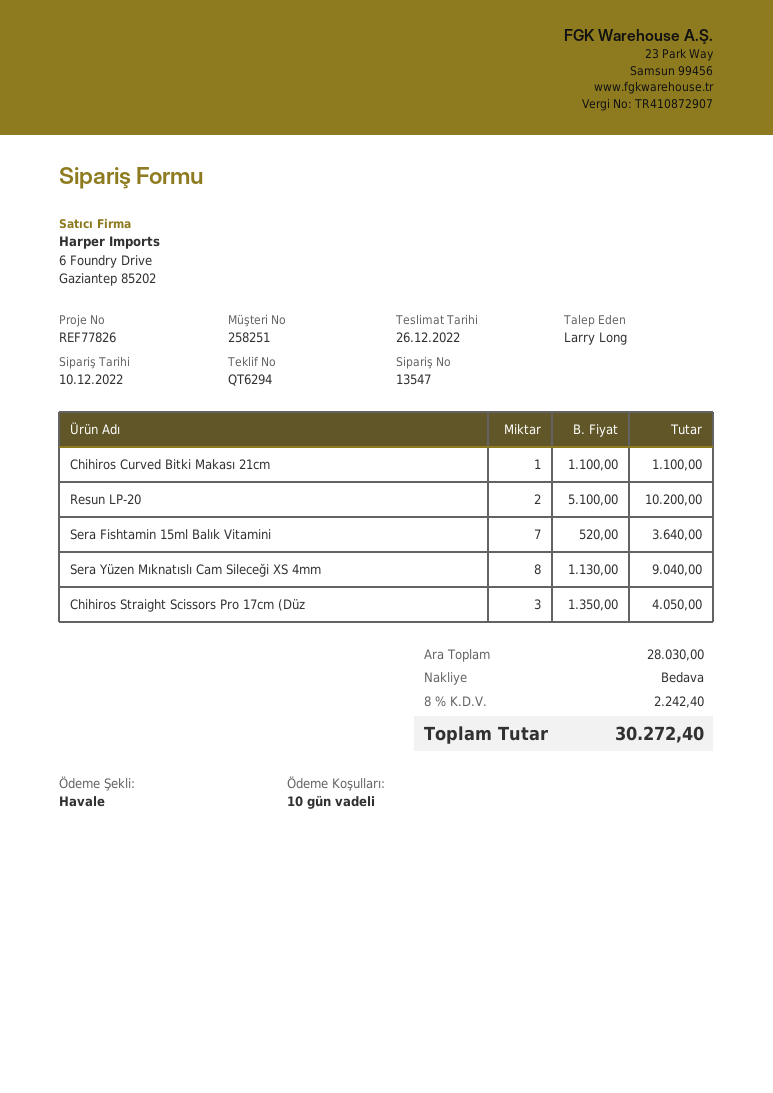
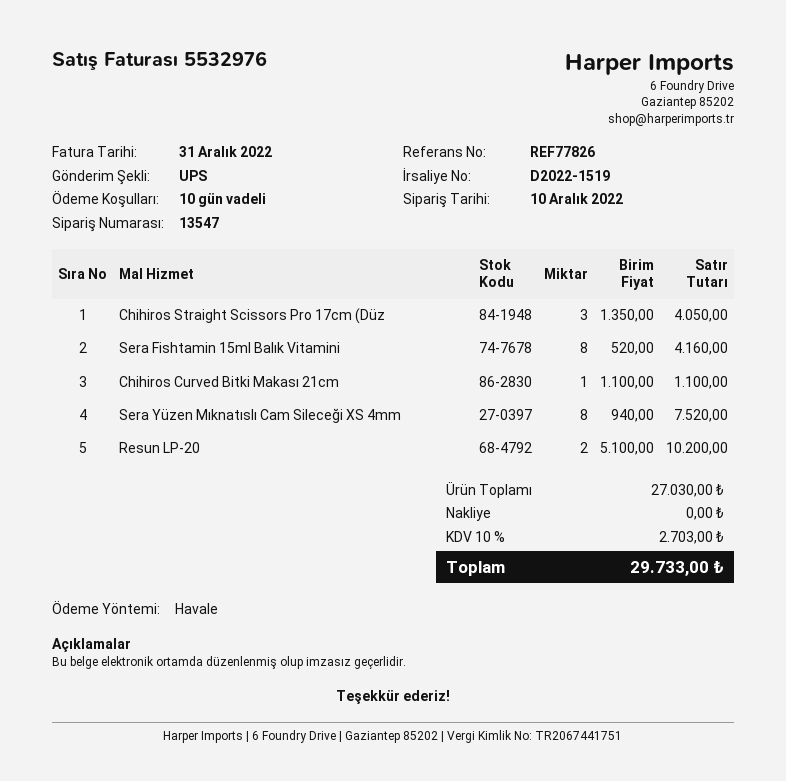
Sera Fishtamin 15ml Balık Vitamini: 7 x 520.00 = 3640.00 -> 8 x 520.00 = 4160.00
Sera Yüzen Mıknatıslı Cam Sileceği XS 4mm: 8 x 1130.00 = 9040.00 -> 8 x 940.00 = 7520.00
subtotal: 28030.00 -> 27030.00
tax: 8% = 2242.40 -> 10% = 2703.00
total: 30272.40 -> 29733.00

